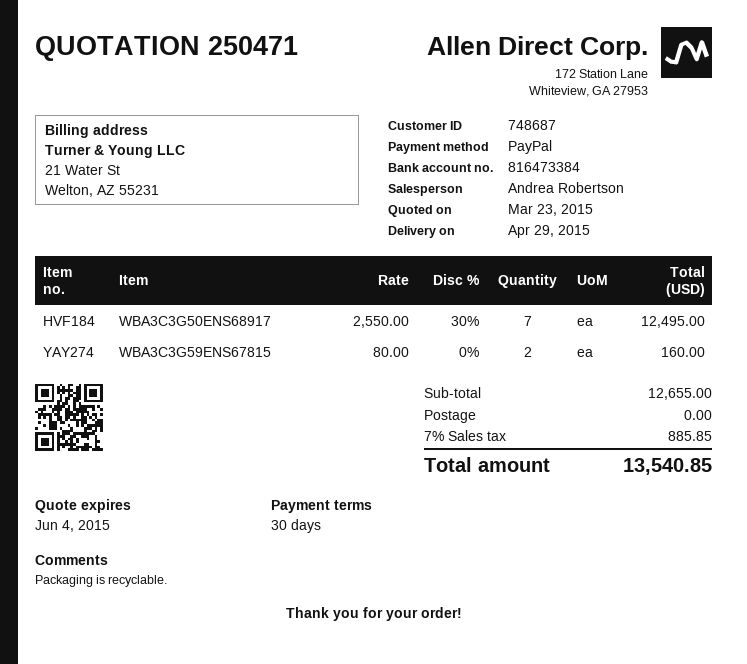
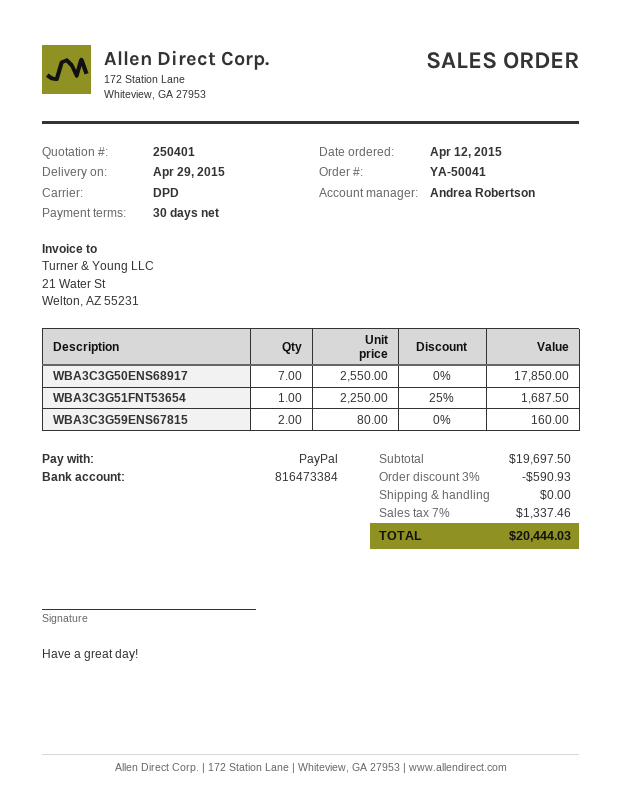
quote number: 250471 -> 250401
WBA3C3G50ENS68917: 7 x 2550.00 - 30% = 12495.00 -> 7 x 2550.00 = 17850.00
WBA3C3G51FNT53654: none -> 1 x 2250.00 - 25% = 1687.50
subtotal: 12655.00 -> 19697.50
discount: none -> 3% = 590.93
tax: 7% = 885.85 -> 7% = 1337.46
total: 13540.85 -> 20444.03

